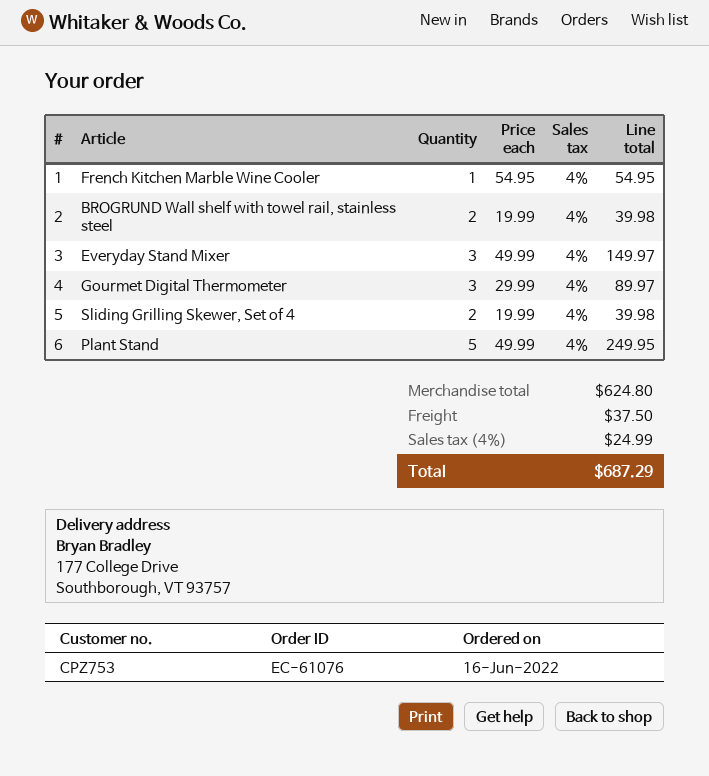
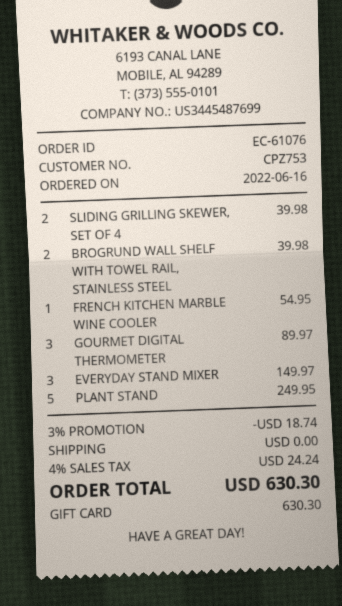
discount: none -> 3% = 18.74
shipping: 37.50 -> 0.00
tax: 4% = 24.99 -> 4% = 24.24
total: 687.29 -> 630.30

